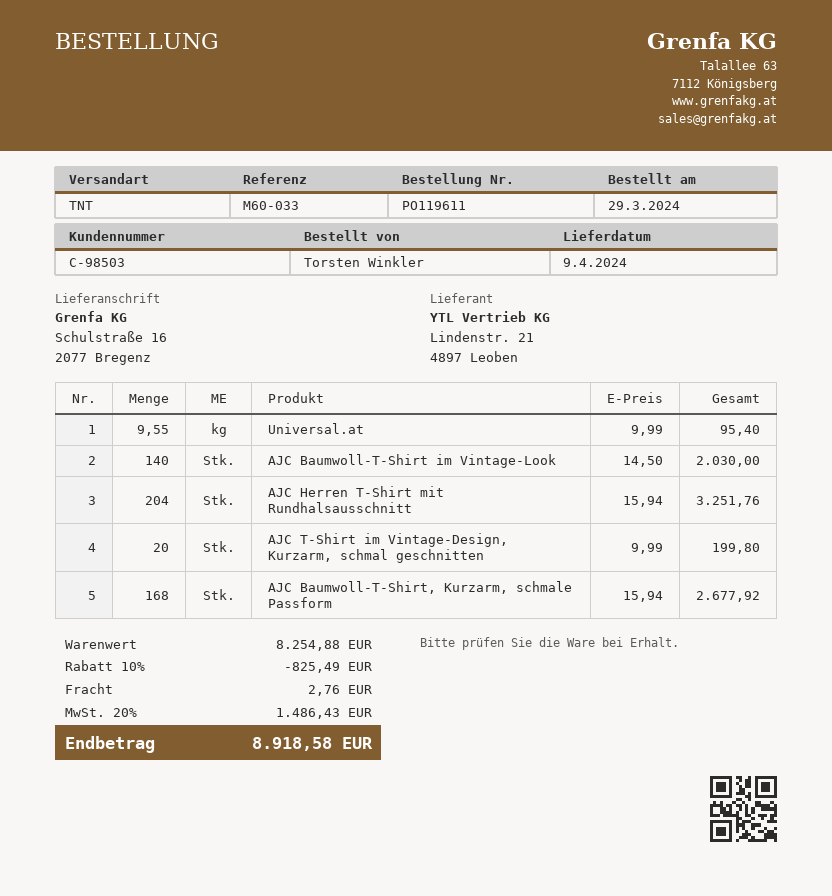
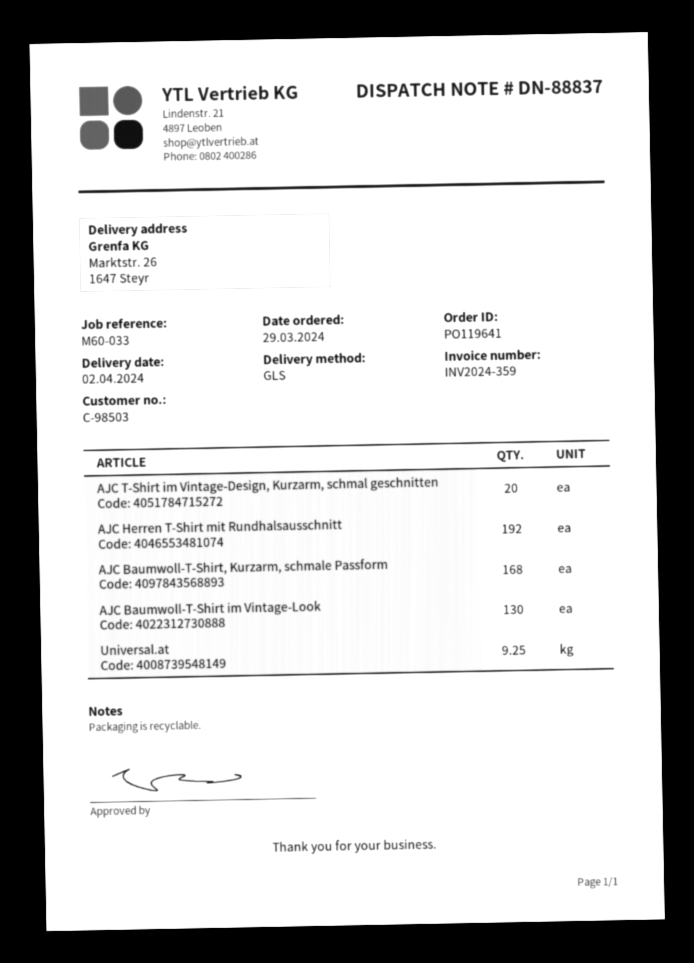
order number: PO119611 -> PO119641
delivery date: 2024-04-09 -> 2024-04-02
shipping method: TNT -> GLS
ship to: Schulstraße 16, 2077 Bregenz -> Marktstr. 26, 1647 Steyr
Universal.at: 9.55 -> 9.25
AJC Baumwoll-T-Shirt im Vintage-Look: 140 -> 130
AJC Herren T-Shirt mit Rundhalsausschnitt: 204 -> 192

